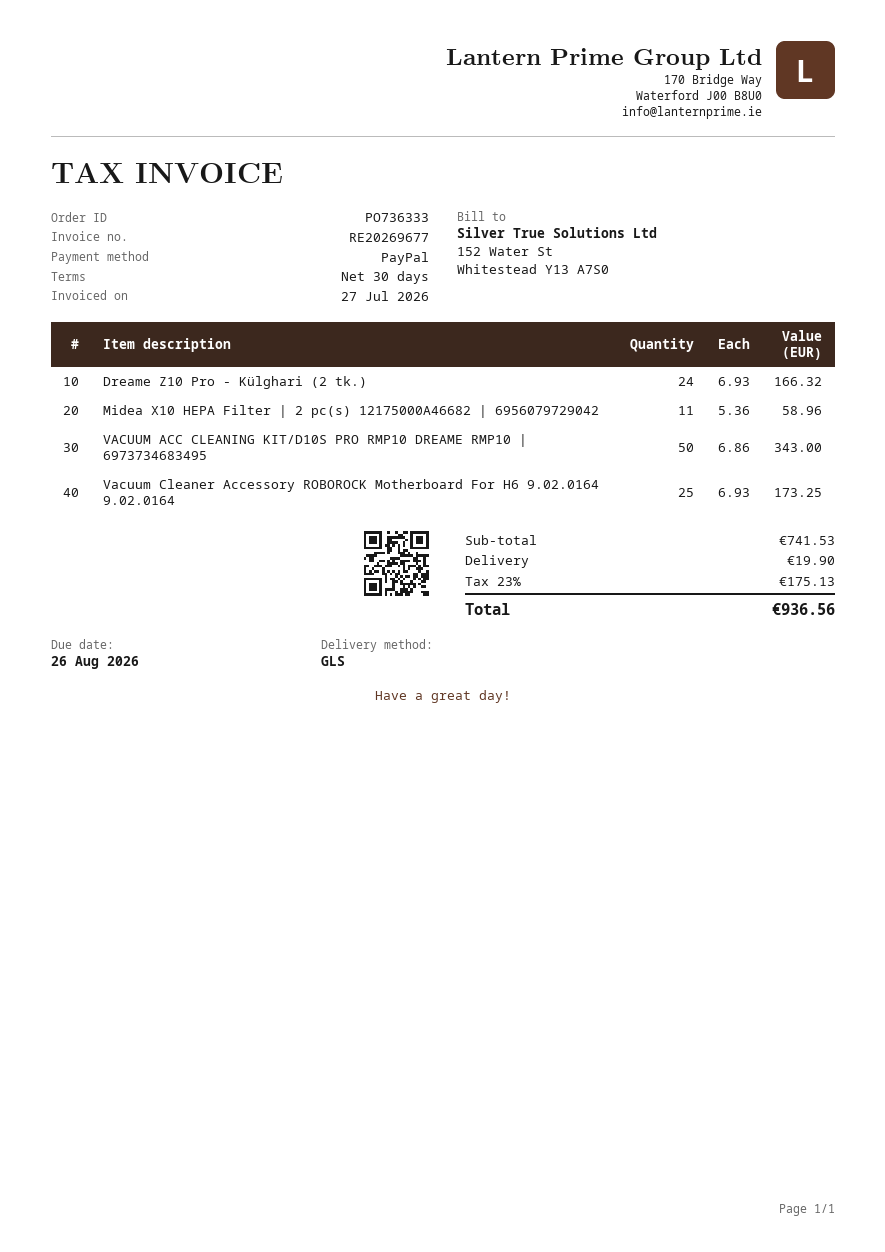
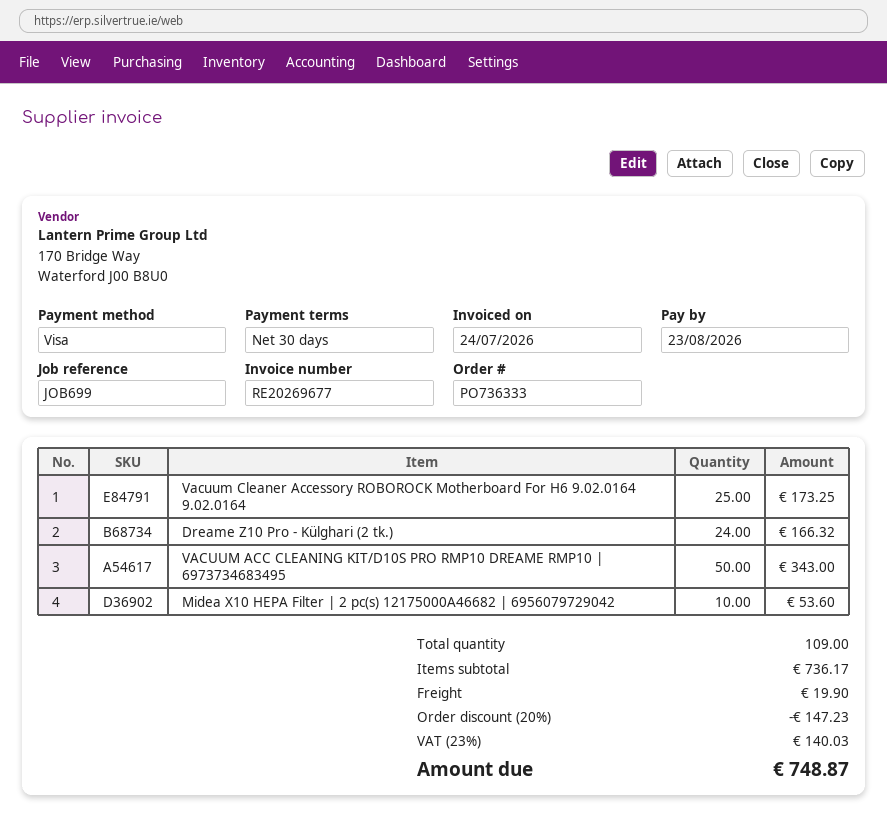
invoice date: 2026-07-27 -> 2026-07-24
due date: 2026-08-26 -> 2026-08-23
payment method: PayPal -> Visa
Midea X10 HEPA Filter | 2 pc(s) 12175000A46682 | 6956079729042: 11 for 58.96 -> 10 for 53.60
subtotal: 741.53 -> 736.17
discount: none -> 20% = 147.23
tax: 23% = 175.13 -> 23% = 140.03
total: 936.56 -> 748.87

